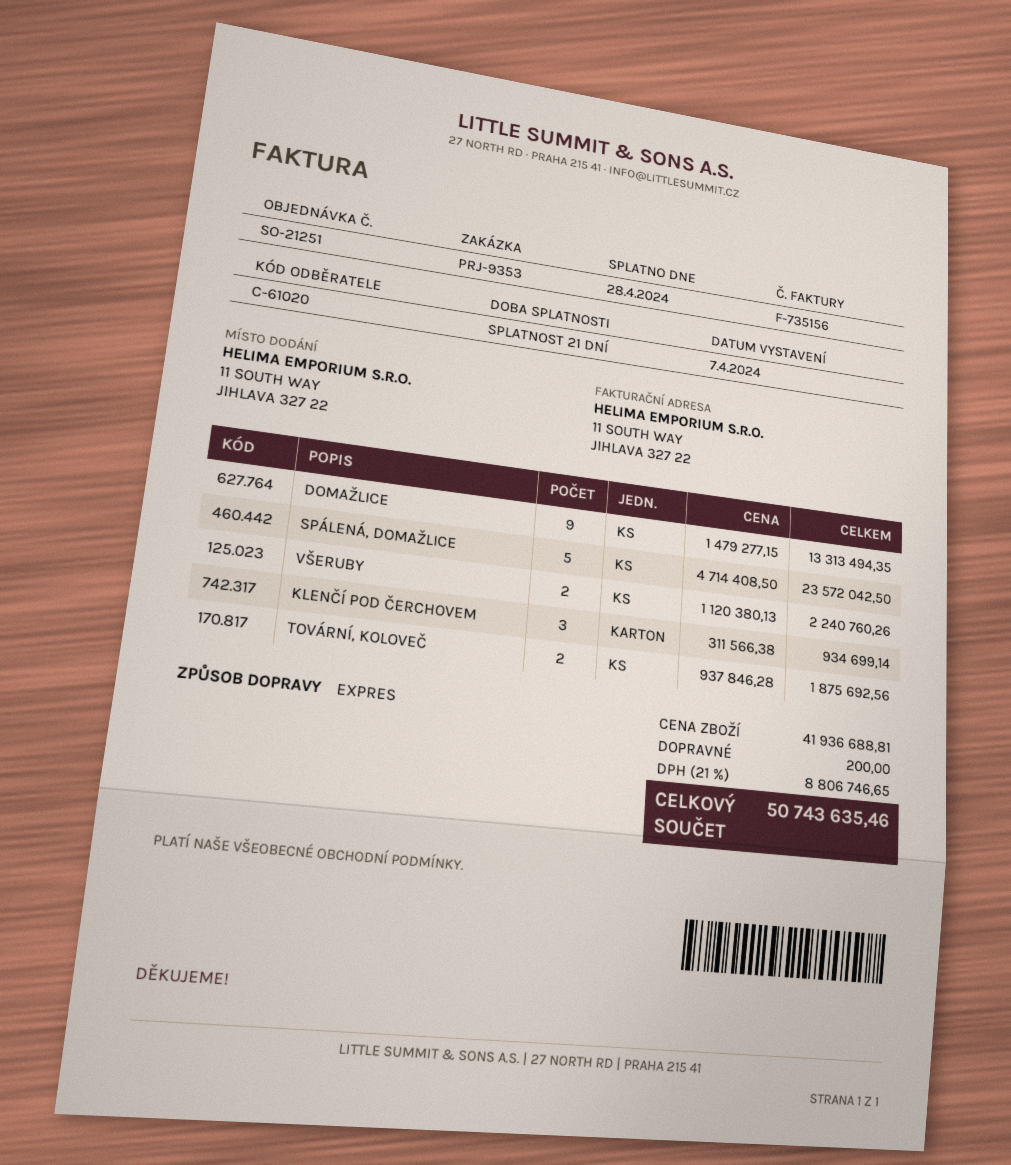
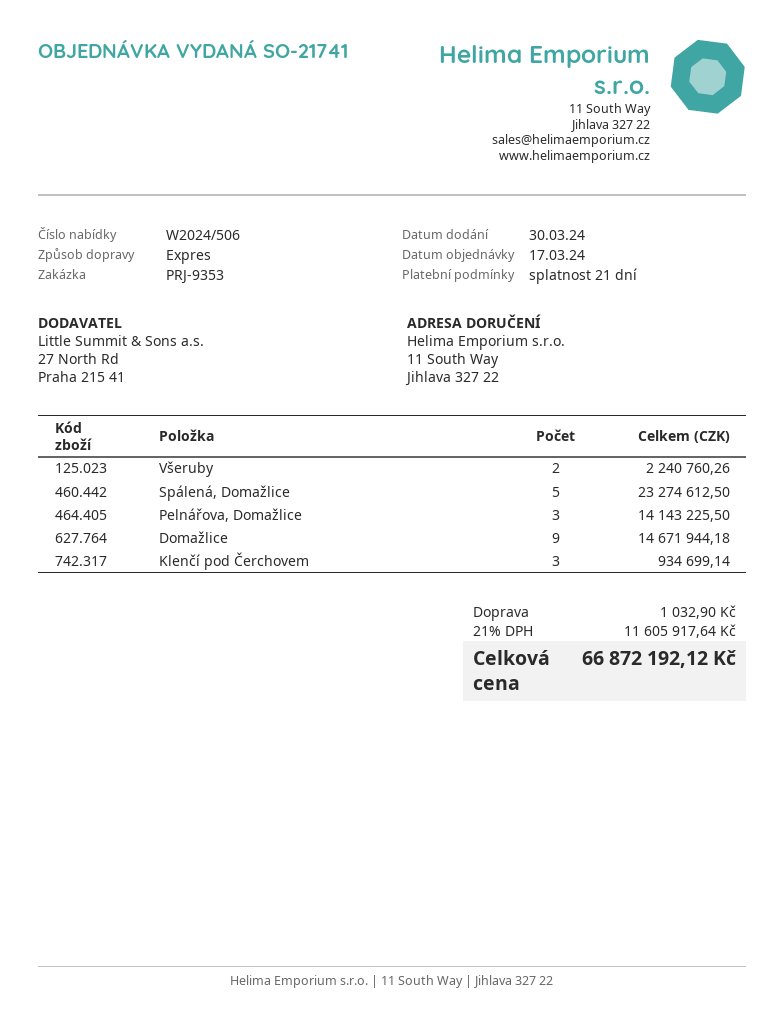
order number: SO-21251 -> SO-21741
DOMAŽLICE: 9 for 13313494.35 -> 9 for 14671944.18
SPÁLENÁ, DOMAŽLICE: 5 for 23572042.50 -> 5 for 23274612.50
TOVÁRNÍ, KOLOVEČ: 2 for 1875692.56 -> none
Pelnářova, Domažlice: none -> 3 for 14143225.50
shipping: 200.00 -> 1032.90
tax: 21% = 8806746.65 -> 21% = 11605917.64
total: 50743635.46 -> 66872192.12

